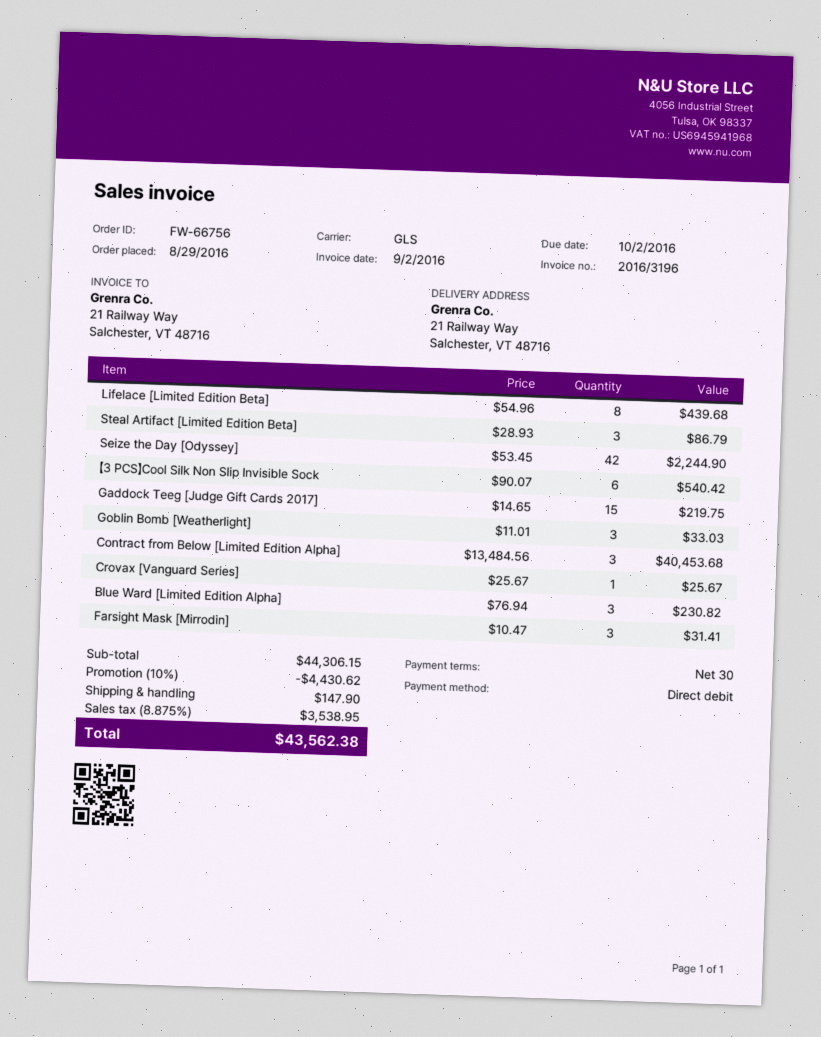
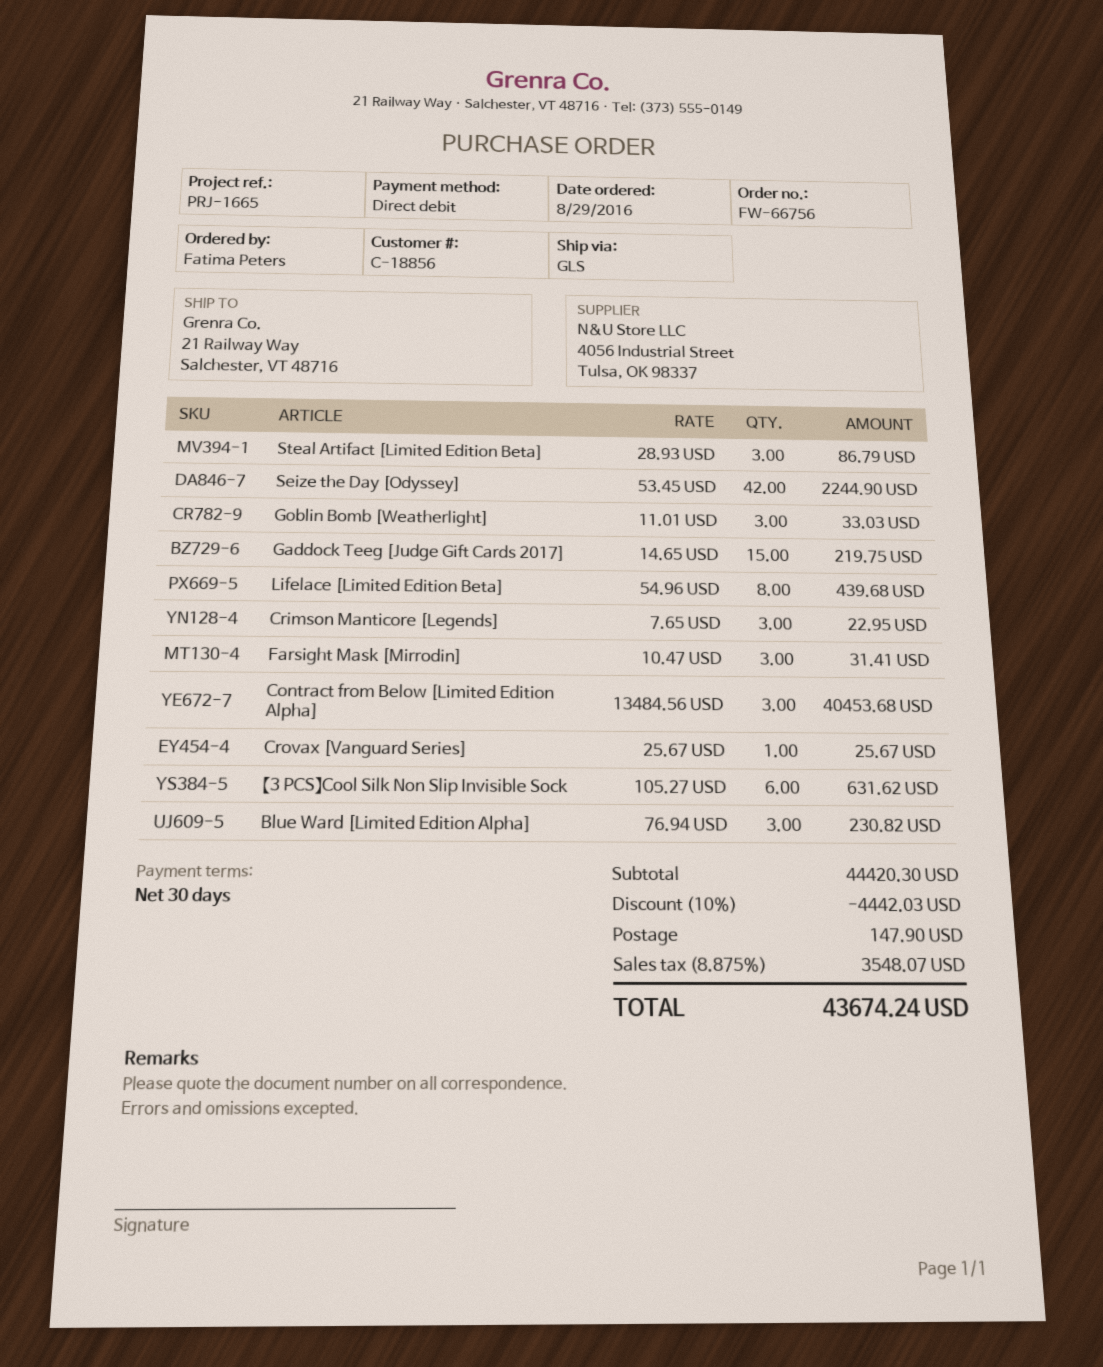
【3 PCS】Cool Silk Non Slip Invisible Sock: 6 x 90.07 = 540.42 -> 6 x 105.27 = 631.62
Crimson Manticore [Legends]: none -> 3 x 7.65 = 22.95
subtotal: 44306.15 -> 44420.30
discount: 10% = 4430.62 -> 10% = 4442.03
tax: 8.875% = 3538.95 -> 8.875% = 3548.07
total: 43562.38 -> 43674.24

